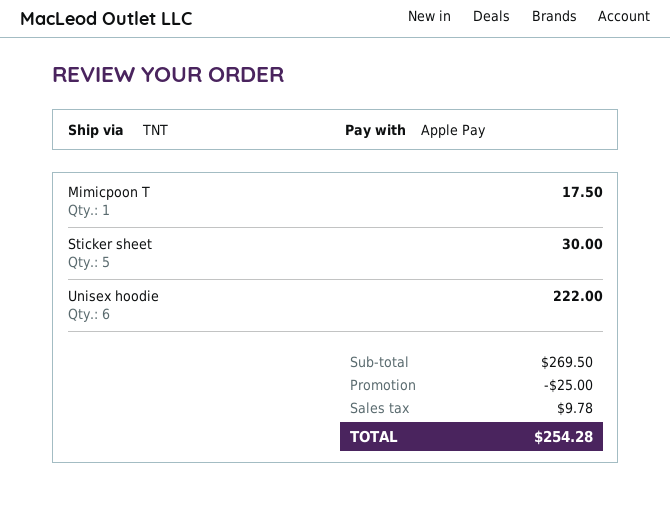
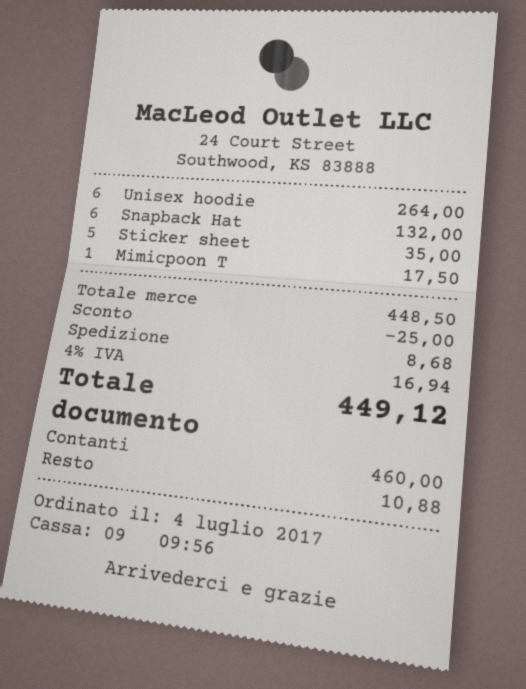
payment method: Apple Pay -> cash
Sticker sheet: 5 for 30.00 -> 5 for 35.00
Unisex hoodie: 6 for 222.00 -> 6 for 264.00
Snapback Hat: none -> 6 for 132.00
subtotal: 269.50 -> 448.50
shipping: none -> 8.68
tax: 9.78 -> 16.94
total: 254.28 -> 449.12

